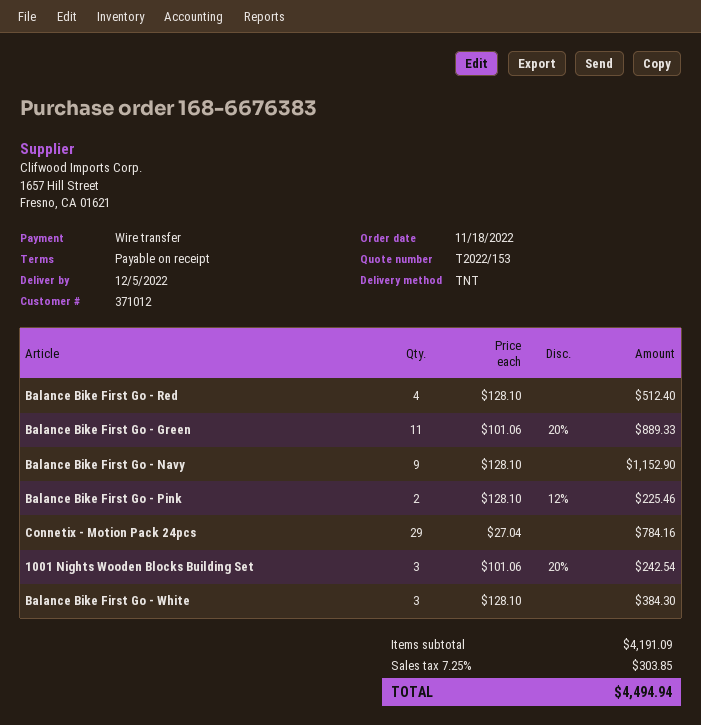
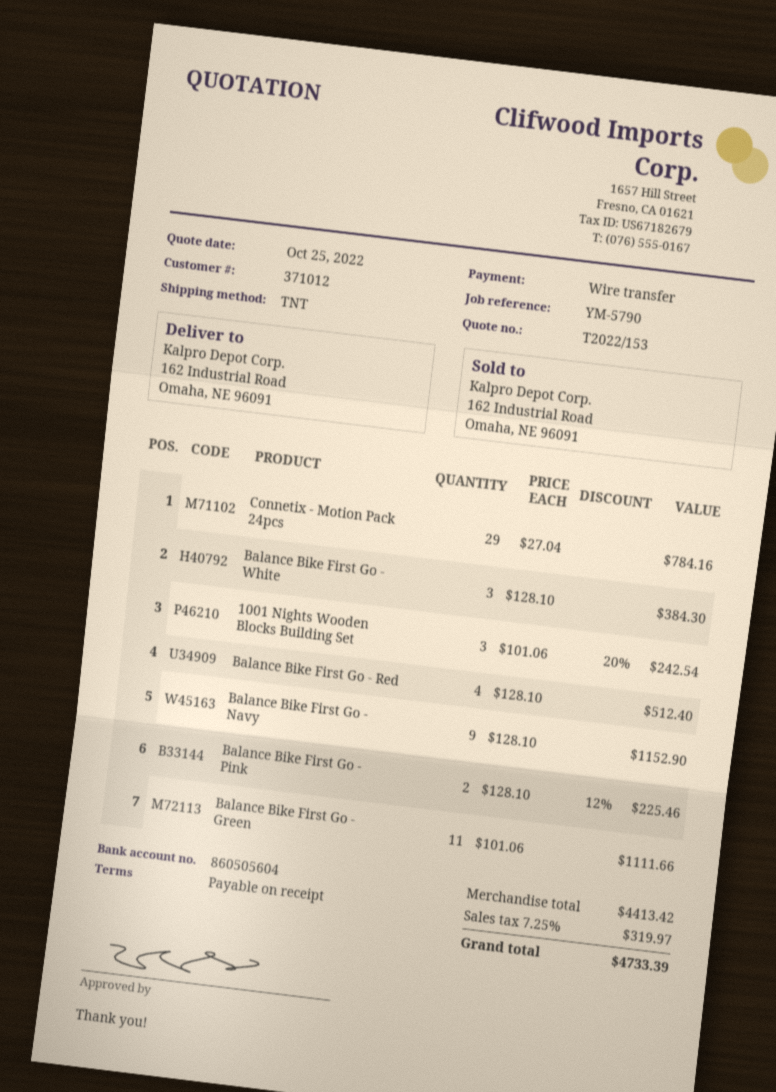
Balance Bike First Go - Green: 11 x 101.06 - 20% = 889.33 -> 11 x 101.06 = 1111.66
subtotal: 4191.09 -> 4413.42
tax: 7.25% = 303.85 -> 7.25% = 319.97
total: 4494.94 -> 4733.39

